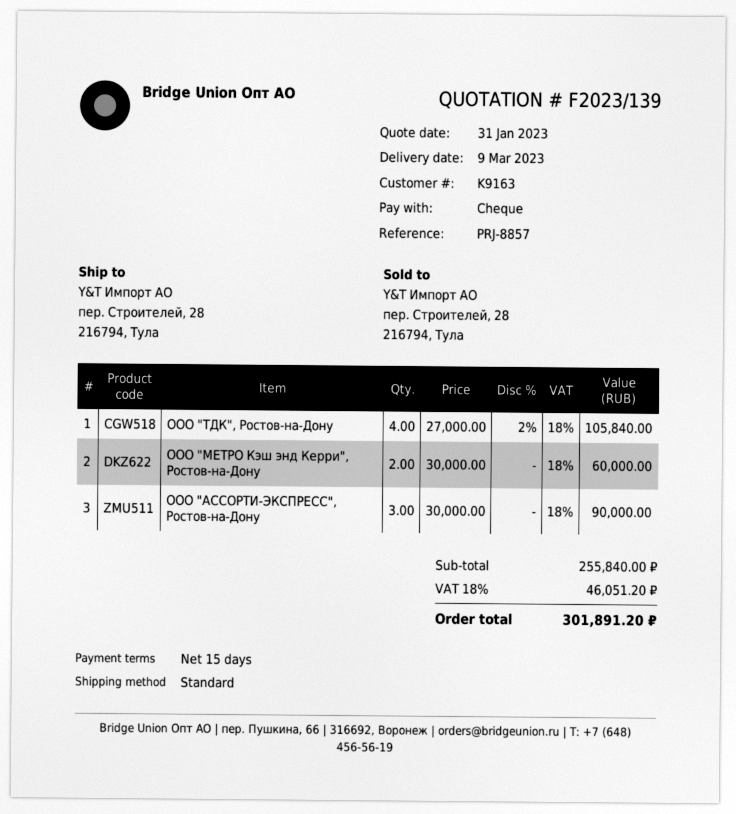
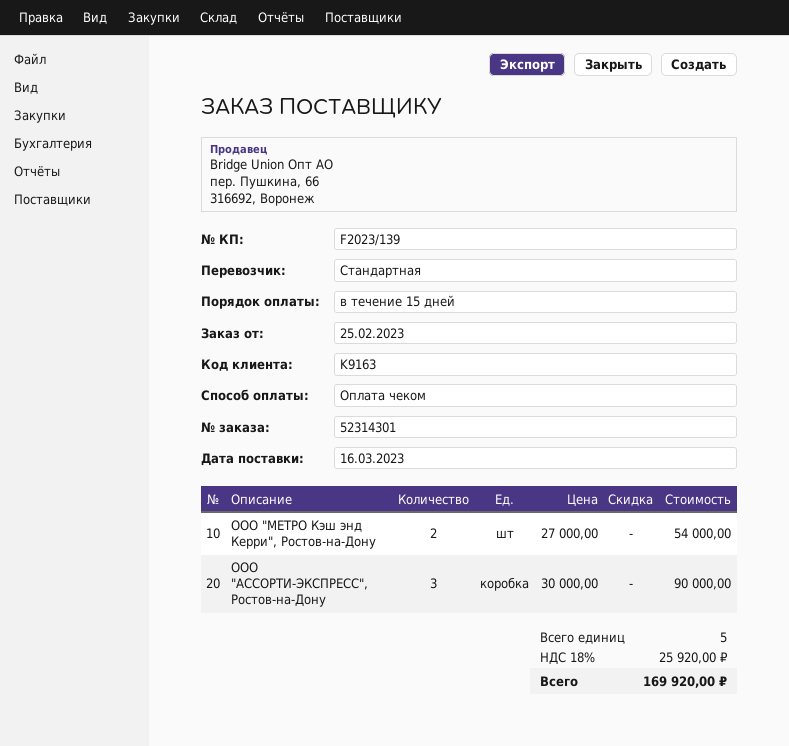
delivery date: 2023-03-09 -> 2023-03-16
ООО "ТДК", Ростов-на-Дону: 4 x 27000.00 - 2% = 105840.00 -> none
ООО "МЕТРО Кэш энд Керри", Ростов-на-Дону: 2 x 30000.00 = 60000.00 -> 2 x 27000.00 = 54000.00
tax: 18% = 46051.20 -> 18% = 25920.00
total: 301891.20 -> 169920.00

